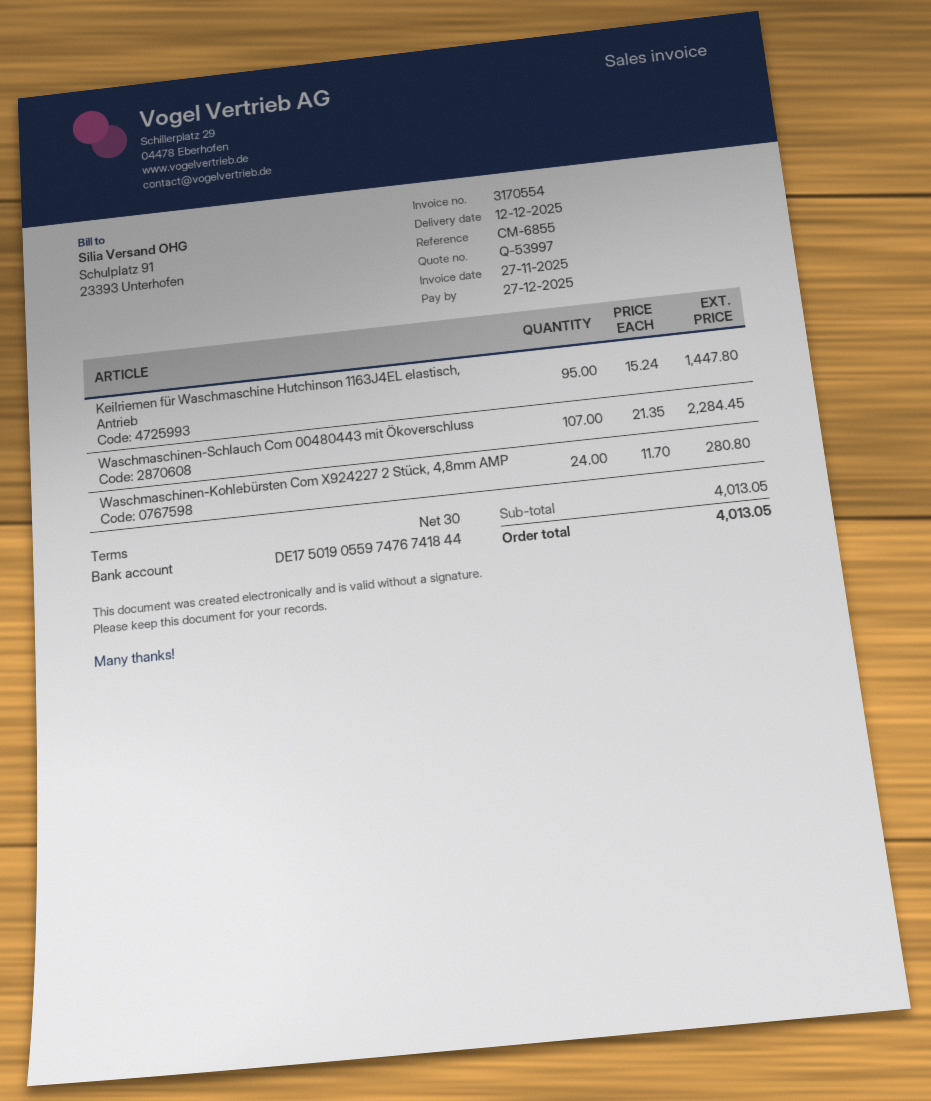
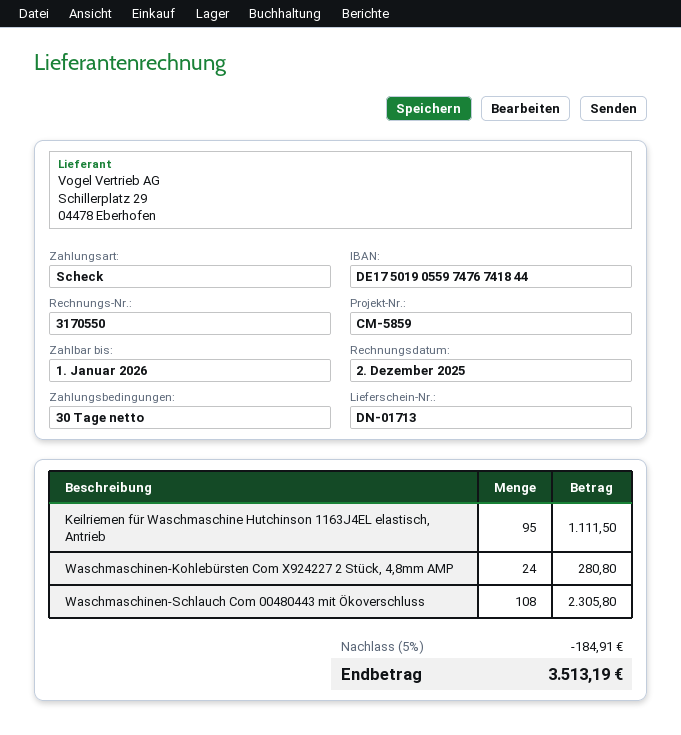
invoice number: 3170554 -> 3170550
invoice date: 2025-11-27 -> 2025-12-02
due date: 2025-12-27 -> 2026-01-01
reference: CM-6855 -> CM-5859
Keilriemen für Waschmaschine Hutchinson 1163J4EL elastisch, Antrieb: 95 for 1447.80 -> 95 for 1111.50
Waschmaschinen-Schlauch Com 00480443 mit Ökoverschluss: 107 for 2284.45 -> 108 for 2305.80
discount: none -> 5% = 184.91
total: 4013.05 -> 3513.19

